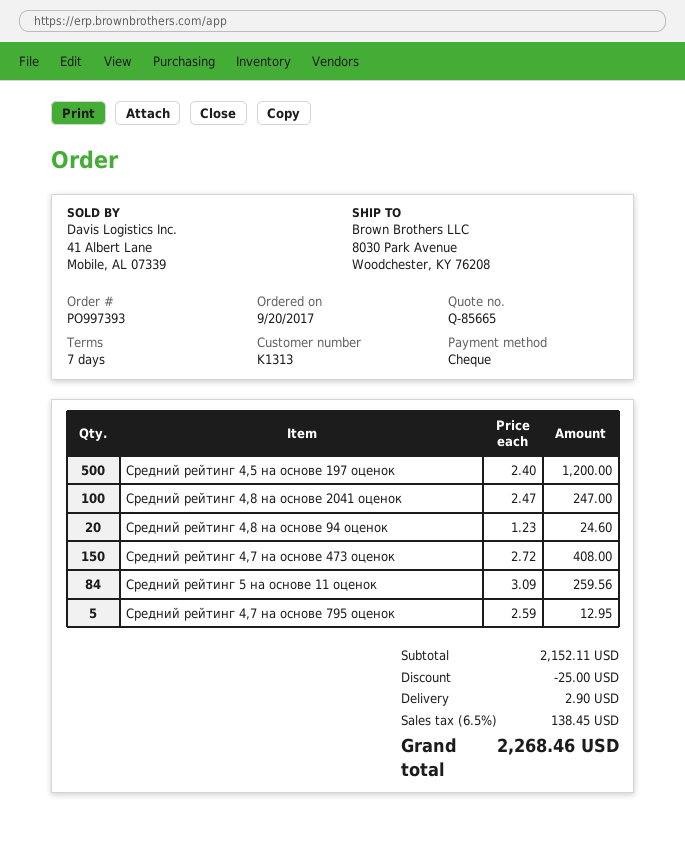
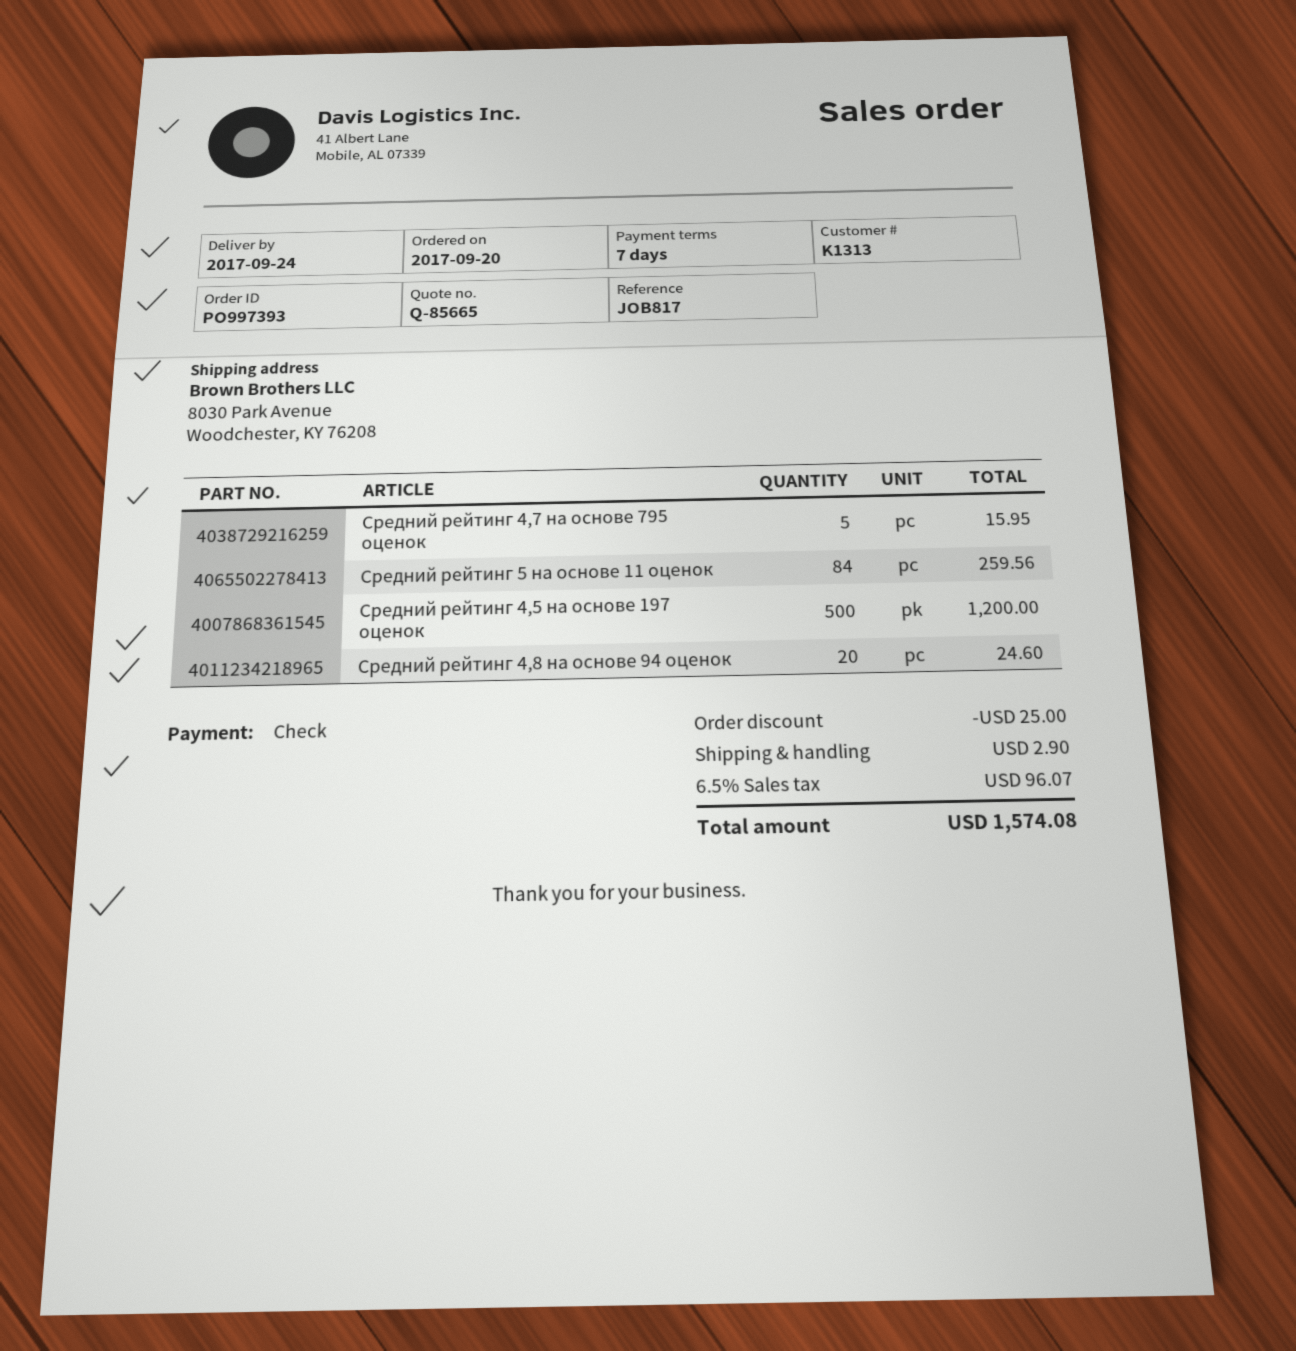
Средний рейтинг 4,8 на основе 2041 оценок: 100 for 247.00 -> none
Средний рейтинг 4,7 на основе 473 оценок: 150 for 408.00 -> none
Средний рейтинг 4,7 на основе 795 оценок: 5 for 12.95 -> 5 for 15.95
tax: 6.5% = 138.45 -> 6.5% = 96.07
total: 2268.46 -> 1574.08

